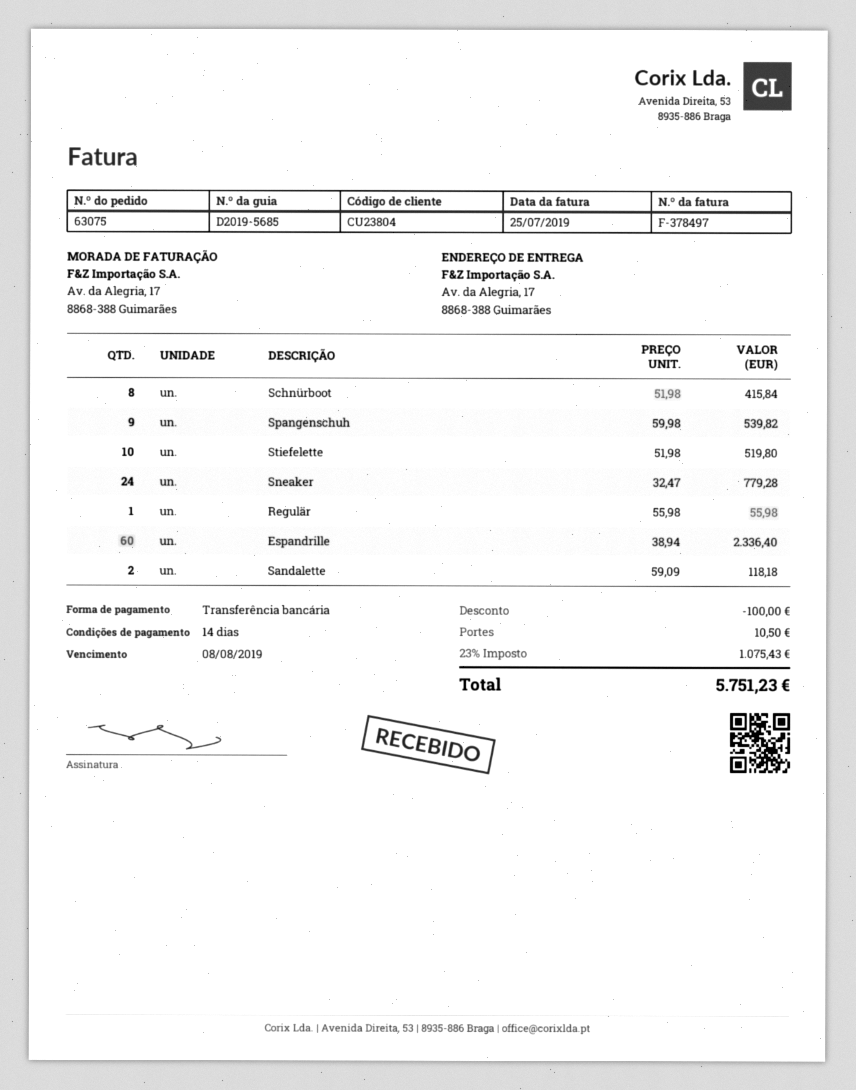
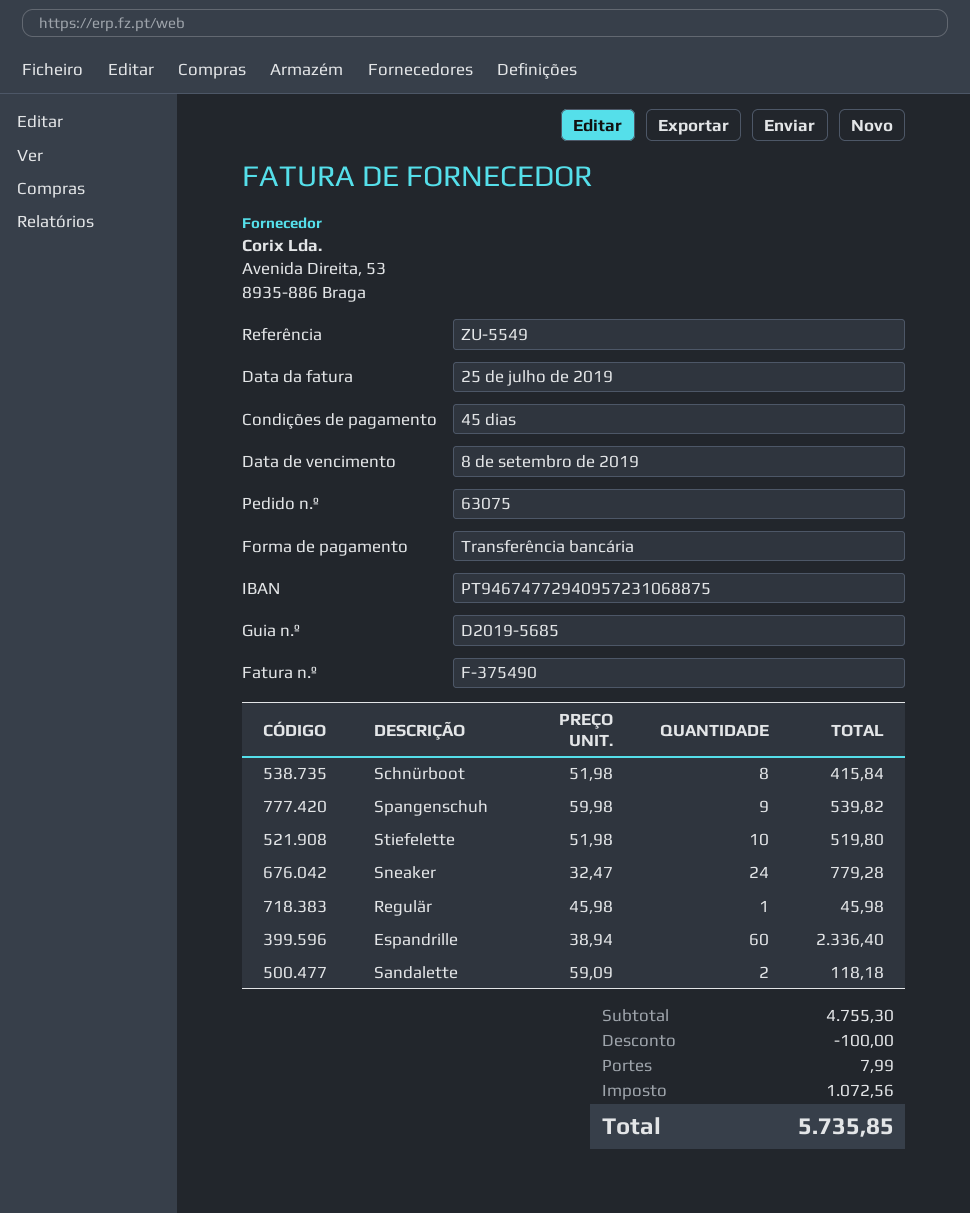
invoice number: F-378497 -> F-375490
payment terms: 14 days -> 45 days
due date: 2019-08-08 -> 2019-09-08
Regulär: 1 x 55.98 = 55.98 -> 1 x 45.98 = 45.98
shipping: 10.50 -> 7.99
tax: 1075.43 -> 1072.56
total: 5751.23 -> 5735.85

